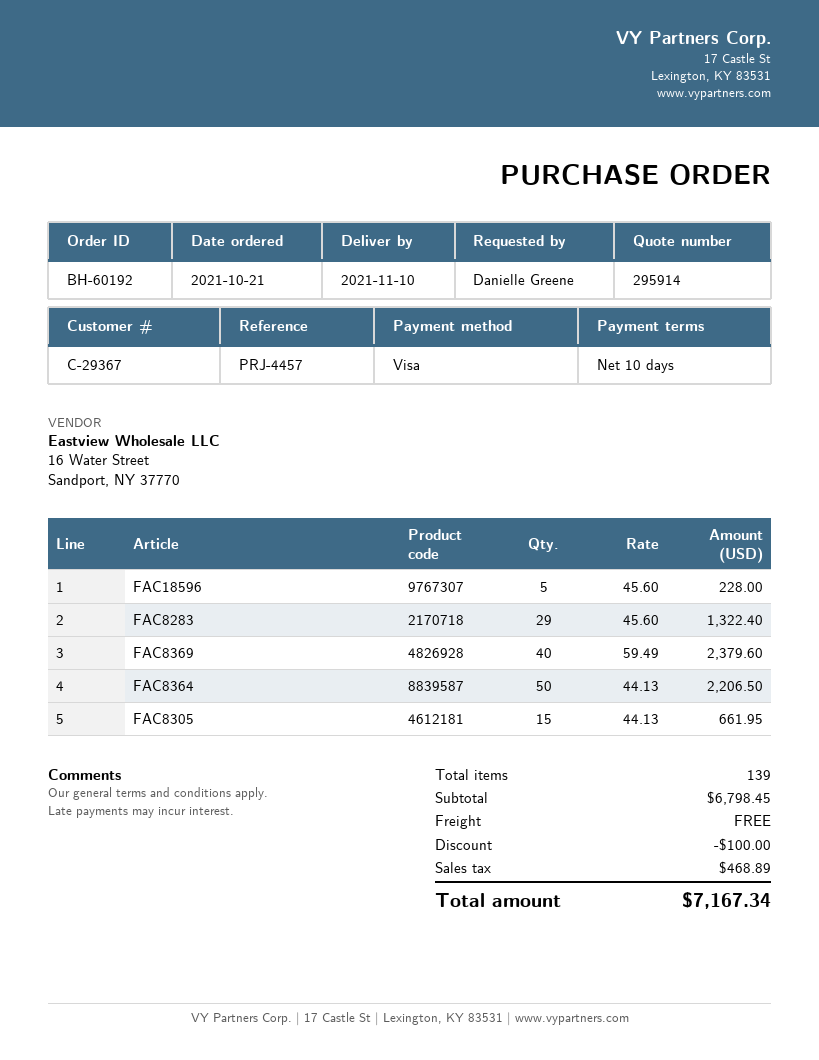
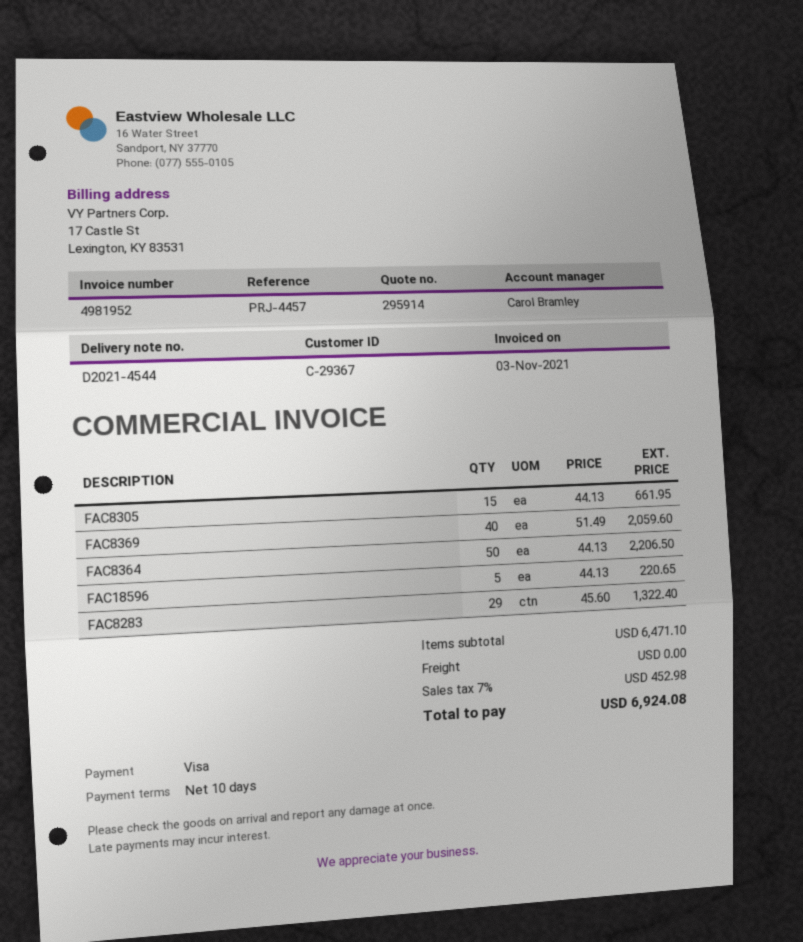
FAC18596: 5 x 45.60 = 228.00 -> 5 x 44.13 = 220.65
FAC8369: 40 x 59.49 = 2379.60 -> 40 x 51.49 = 2059.60
subtotal: 6798.45 -> 6471.10
discount: 100.00 -> none
tax: 468.89 -> 452.98
total: 7167.34 -> 6924.08

